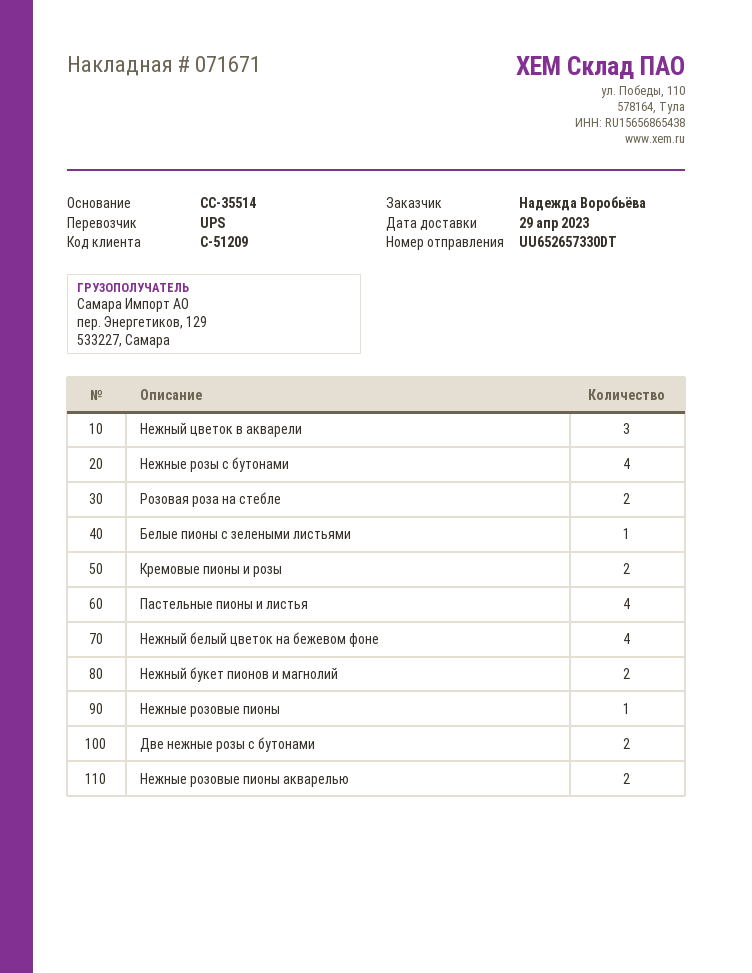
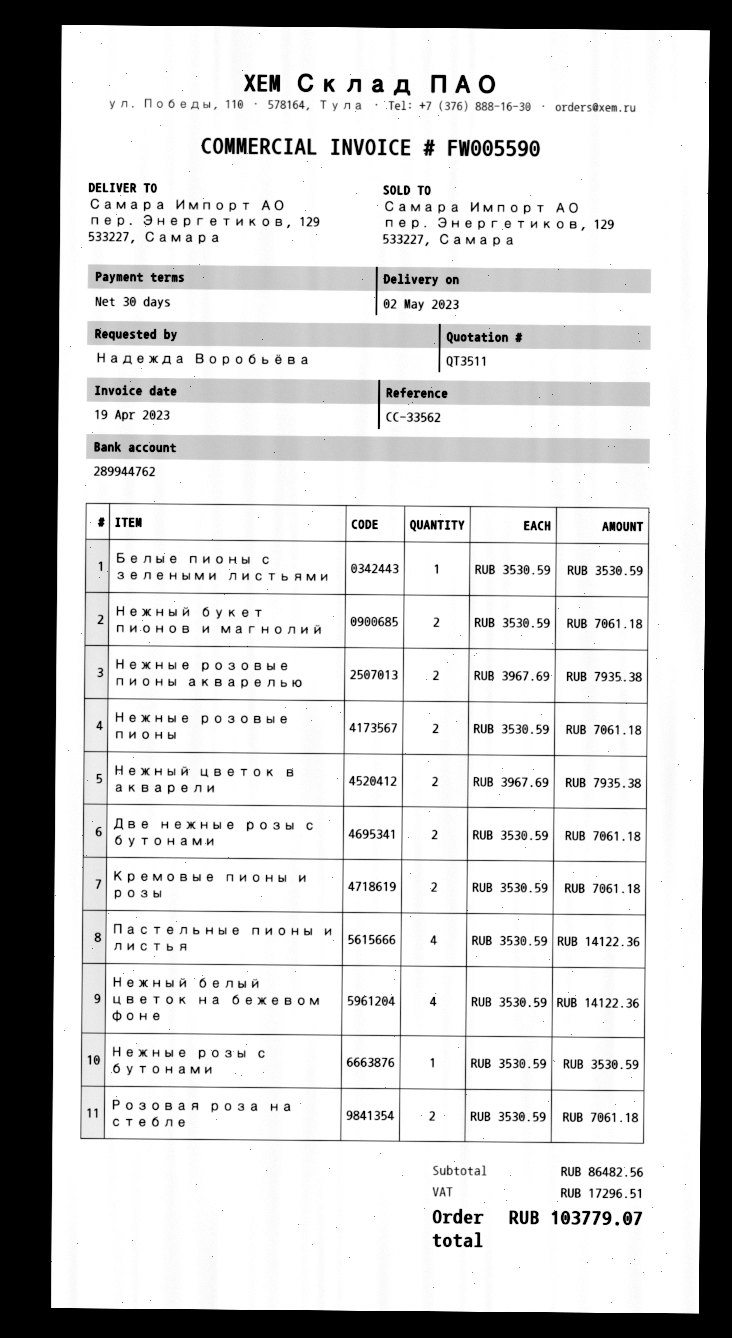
delivery date: 2023-04-29 -> 2023-05-02
reference: CC-35514 -> CC-33562
Нежный цветок в акварели: 3 -> 2
Нежные розы с бутонами: 4 -> 1
Нежные розовые пионы: 1 -> 2

